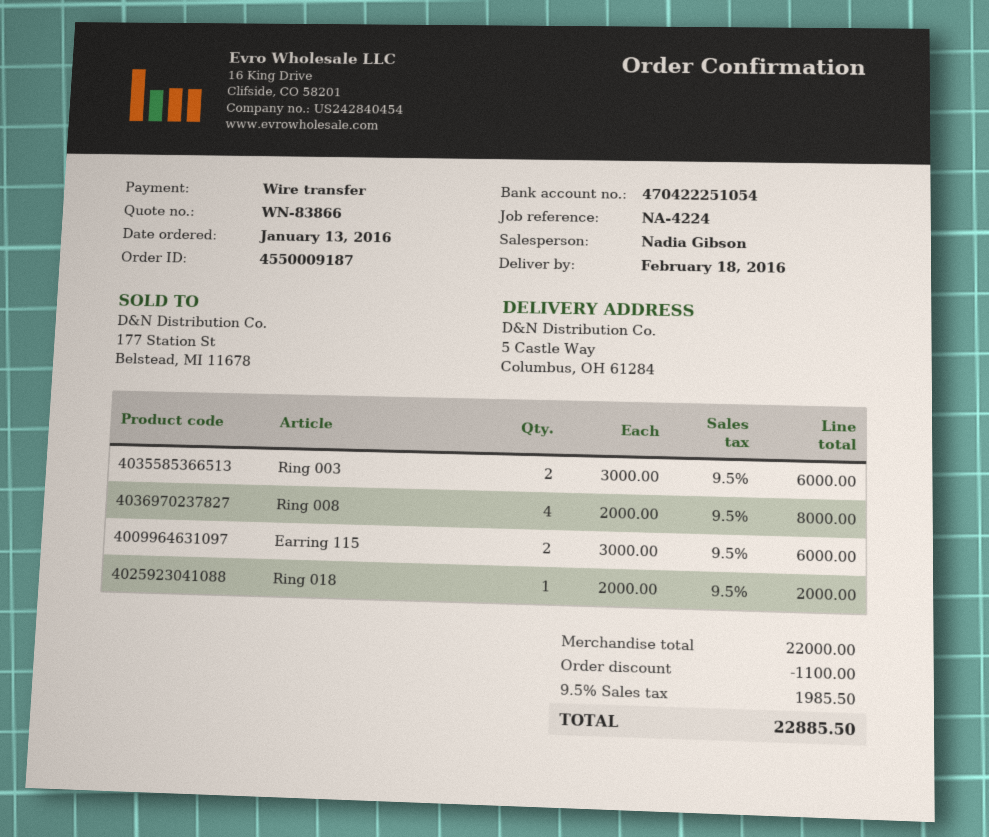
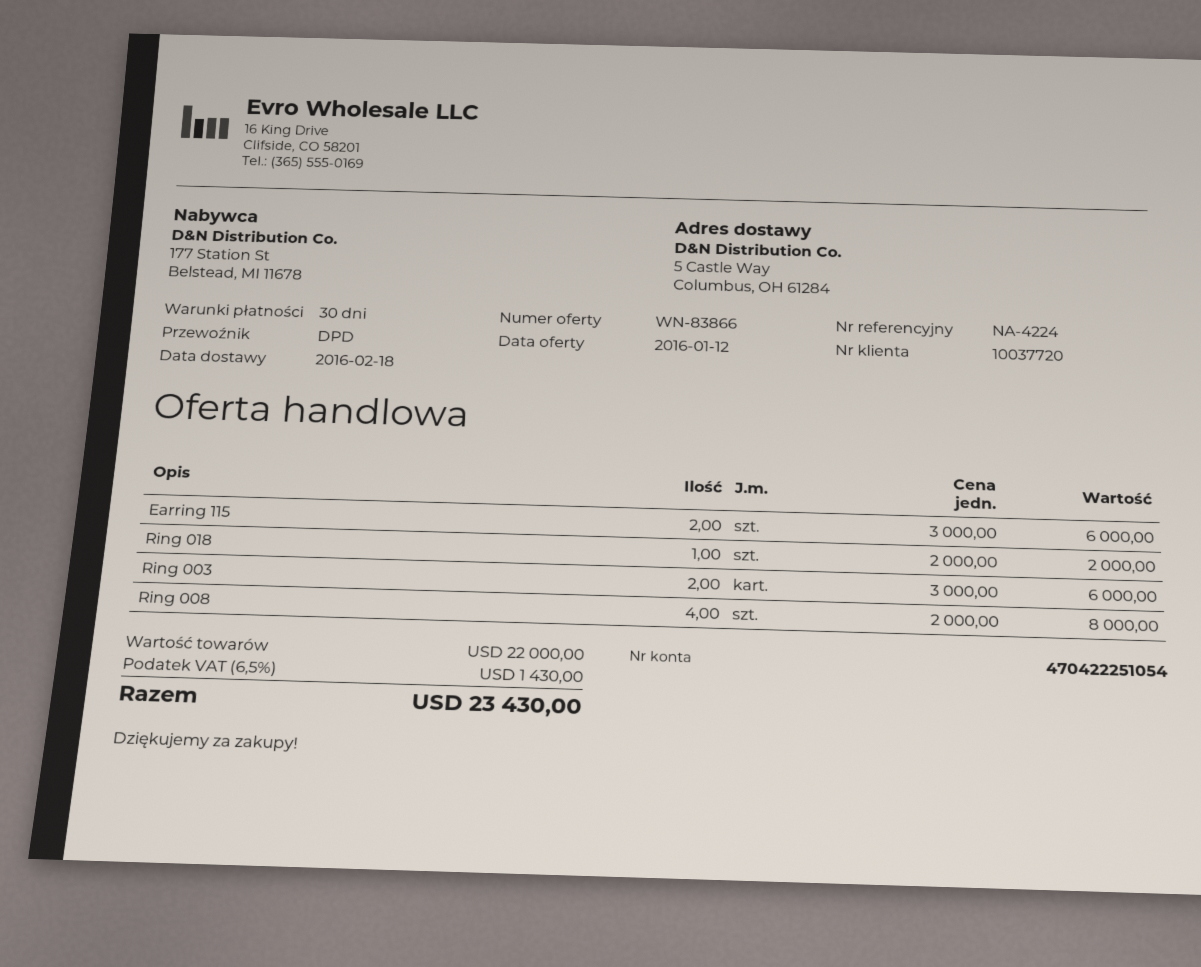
discount: 1100.00 -> none
tax: 9.5% = 1985.50 -> 6.5% = 1430.00
total: 22885.50 -> 23430.00

